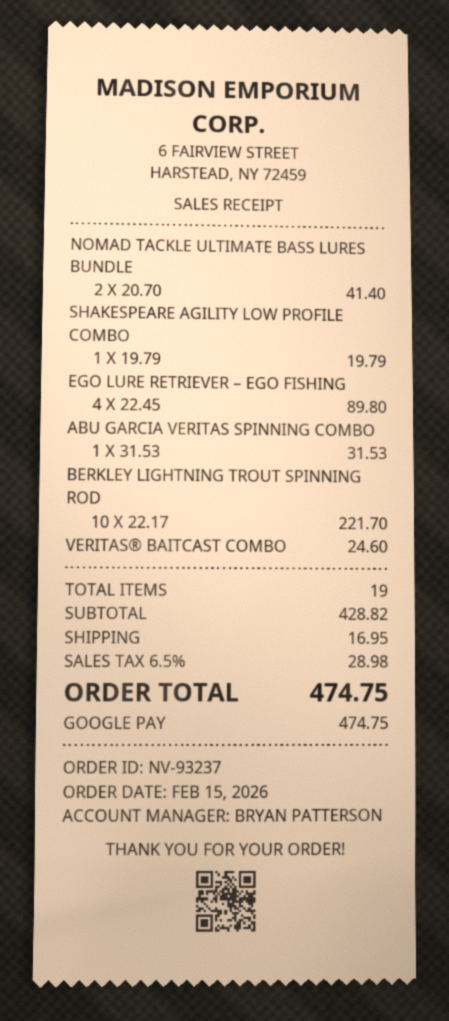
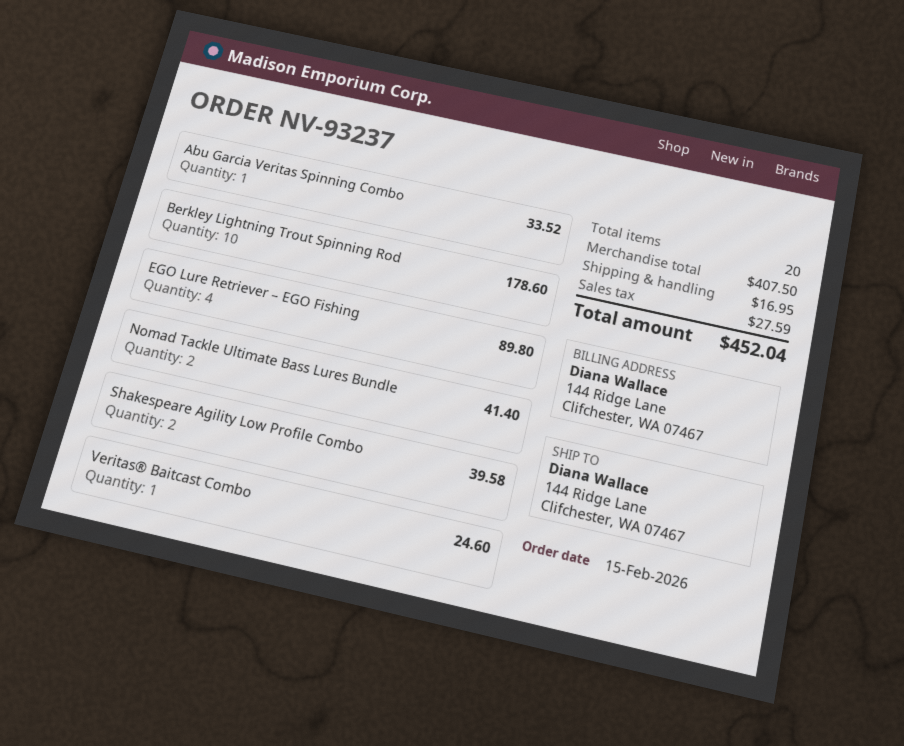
SHAKESPEARE AGILITY LOW PROFILE COMBO: 1 for 19.79 -> 2 for 39.58
ABU GARCIA VERITAS SPINNING COMBO: 1 for 31.53 -> 1 for 33.52
BERKLEY LIGHTNING TROUT SPINNING ROD: 10 for 221.70 -> 10 for 178.60
total quantity: 19 -> 20
subtotal: 428.82 -> 407.50
tax: 28.98 -> 27.59
total: 474.75 -> 452.04

